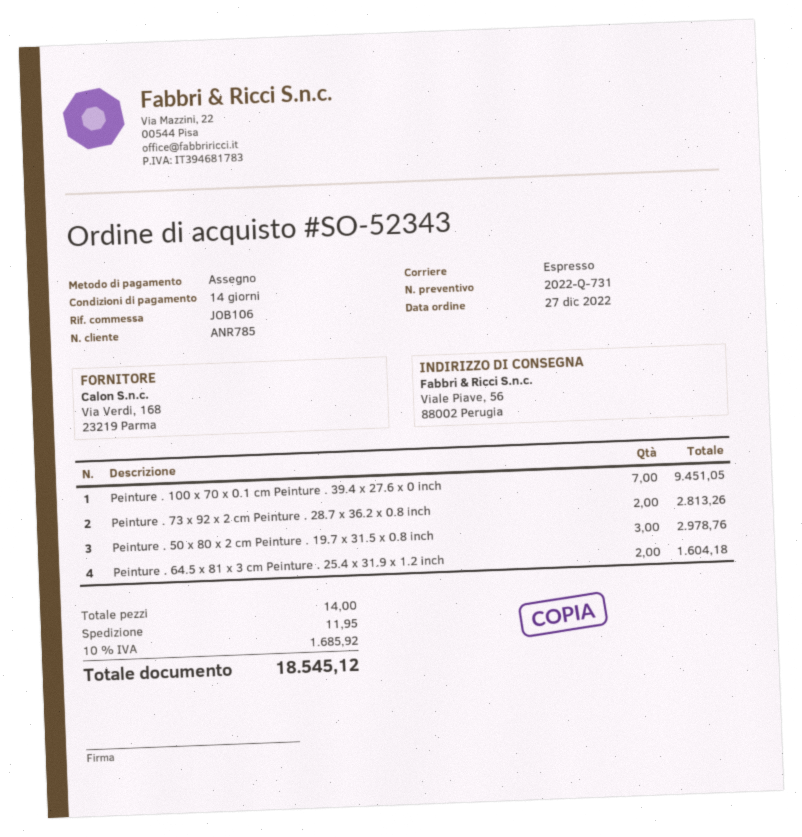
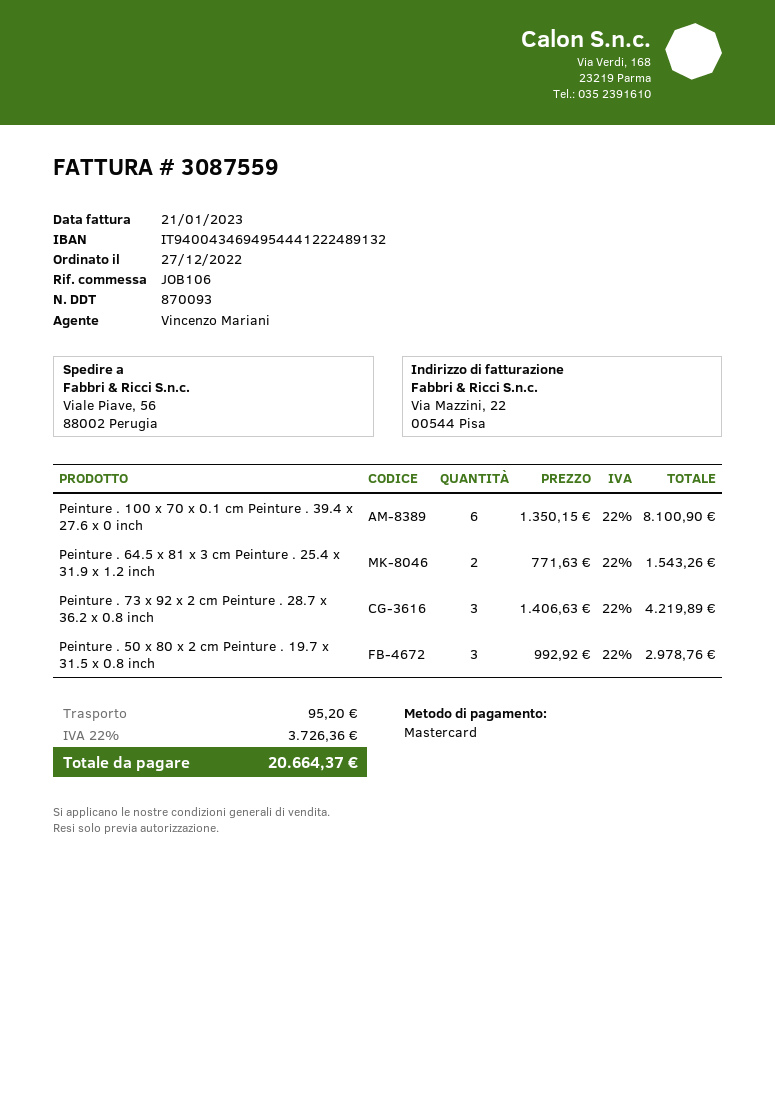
payment method: cheque -> Mastercard
Peinture . 100 x 70 x 0.1 cm Peinture . 39.4 x 27.6 x 0 inch: 7 for 9451.05 -> 6 for 8100.90
Peinture . 73 x 92 x 2 cm Peinture . 28.7 x 36.2 x 0.8 inch: 2 for 2813.26 -> 3 for 4219.89
Peinture . 64.5 x 81 x 3 cm Peinture . 25.4 x 31.9 x 1.2 inch: 2 for 1604.18 -> 2 for 1543.26
shipping: 11.95 -> 95.20
tax: 10% = 1685.92 -> 22% = 3726.36
total: 18545.12 -> 20664.37

